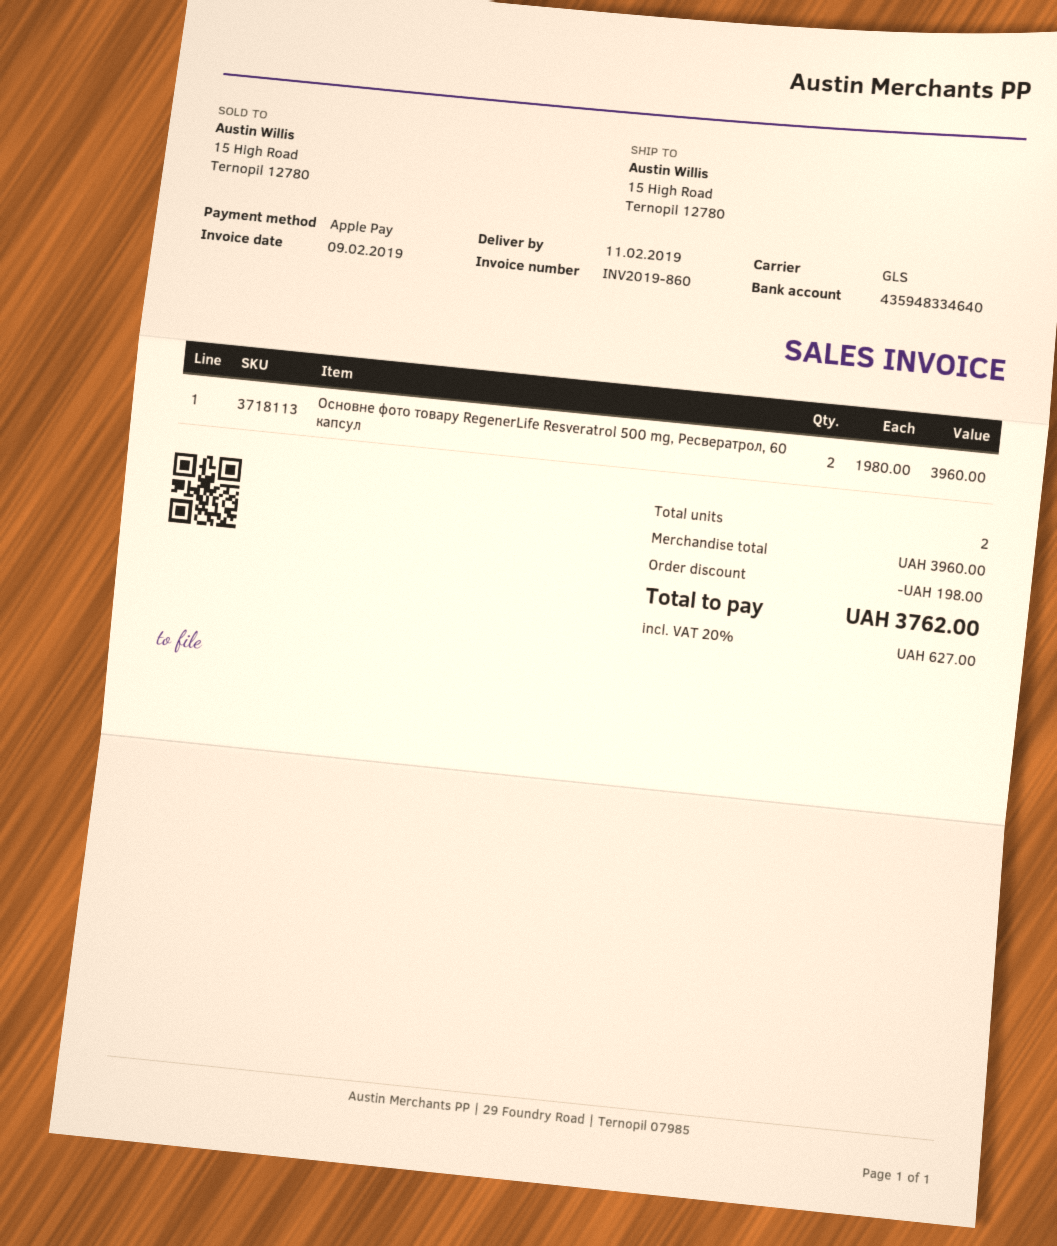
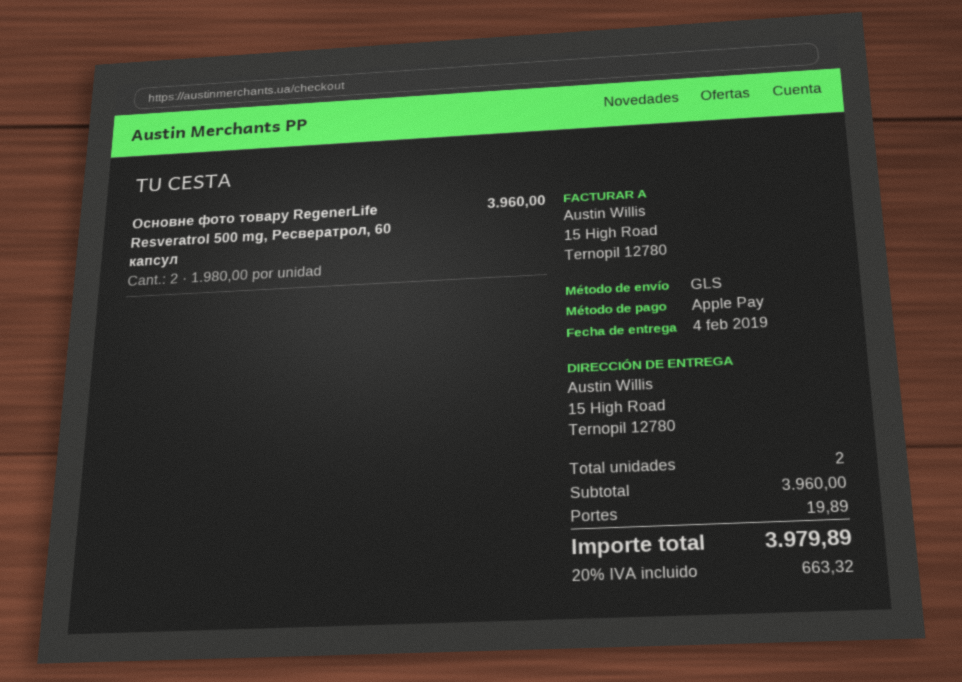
delivery date: 2019-02-11 -> 2019-02-04
discount: 198.00 -> none
shipping: none -> 19.89
tax: 20% = 627.00 -> 20% = 663.32
total: 3762.00 -> 3979.89

